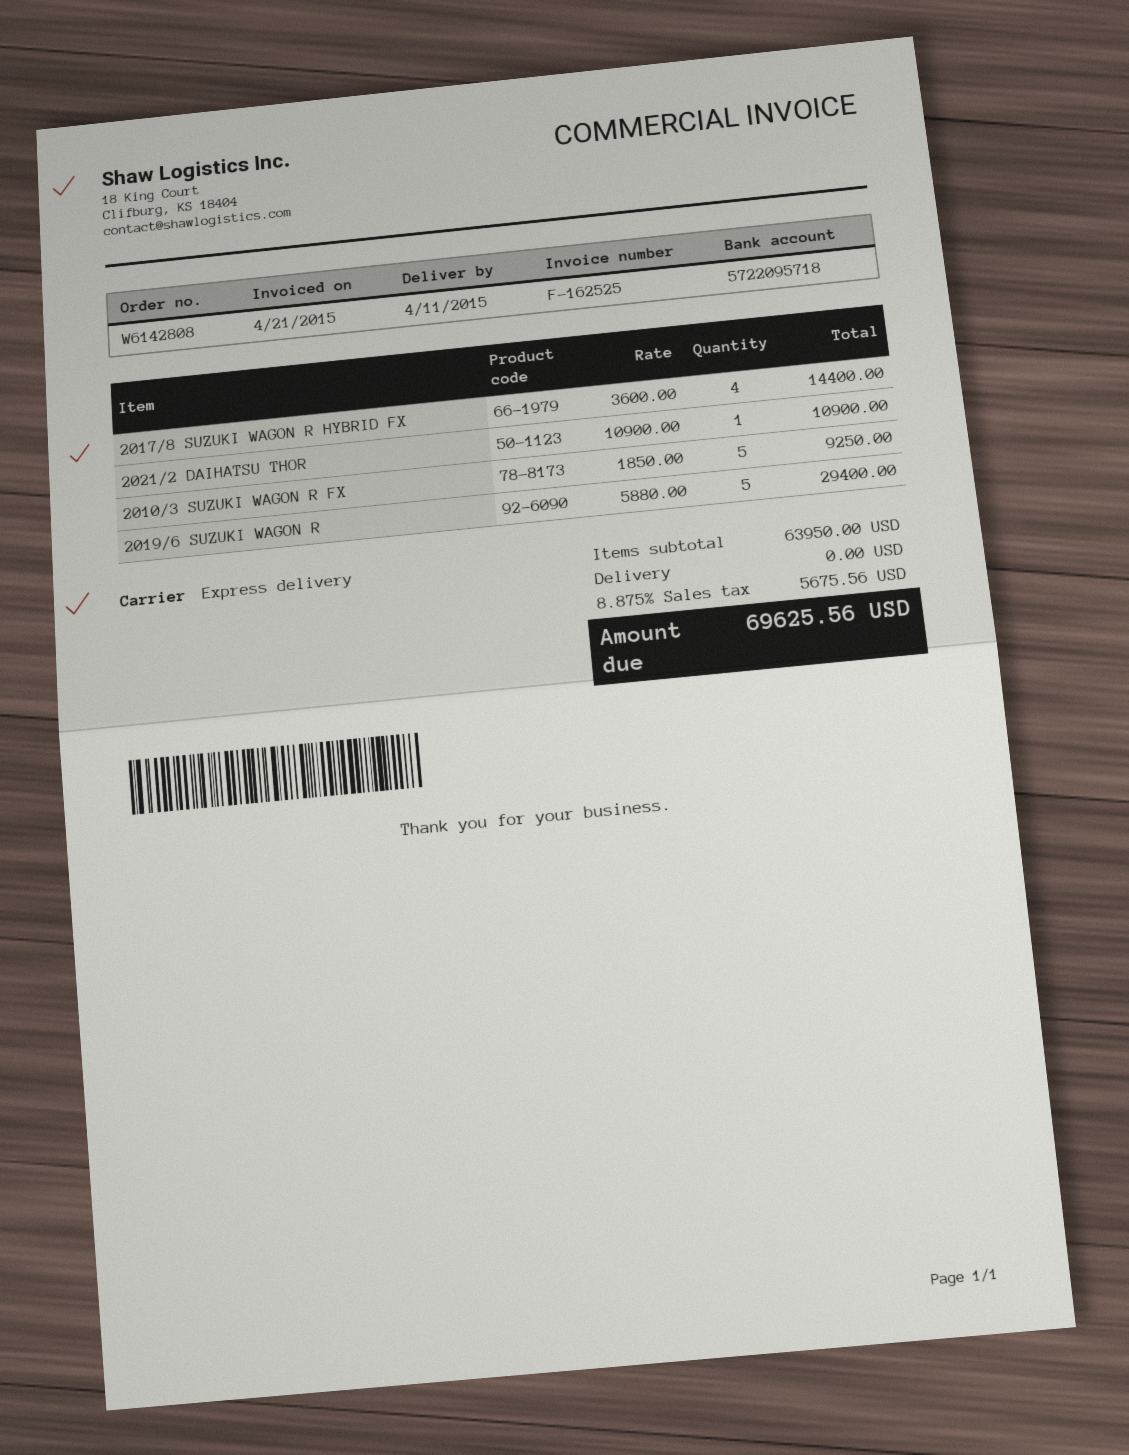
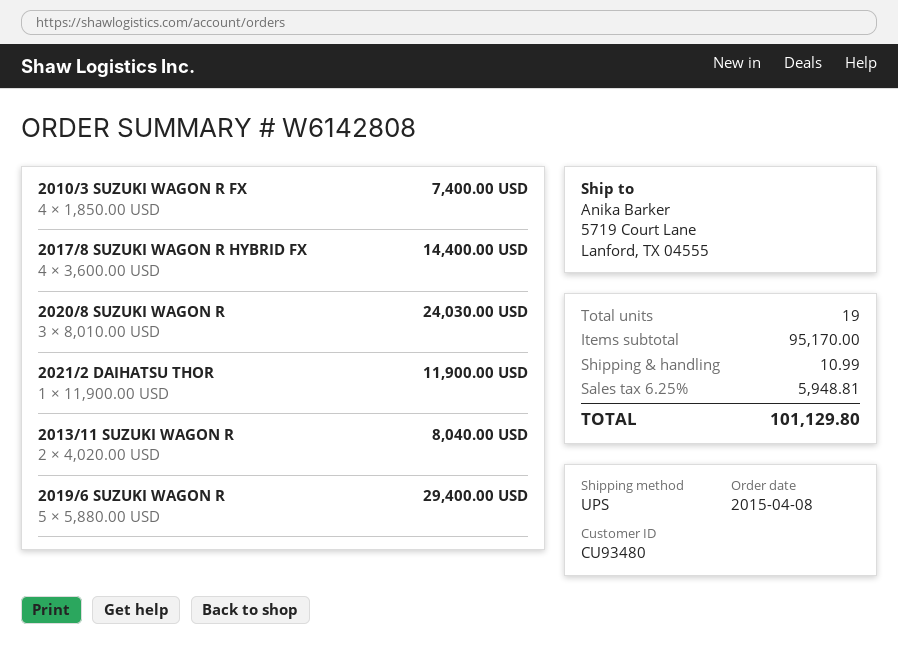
shipping method: express -> UPS
2021/2 DAIHATSU THOR: 1 x 10900.00 = 10900.00 -> 1 x 11900.00 = 11900.00
2010/3 SUZUKI WAGON R FX: 5 x 1850.00 = 9250.00 -> 4 x 1850.00 = 7400.00
2020/8 SUZUKI WAGON R: none -> 3 x 8010.00 = 24030.00
2013/11 SUZUKI WAGON R: none -> 2 x 4020.00 = 8040.00
subtotal: 63950.00 -> 95170.00
shipping: 0.00 -> 10.99
tax: 8.875% = 5675.56 -> 6.25% = 5948.81
total: 69625.56 -> 101129.80

